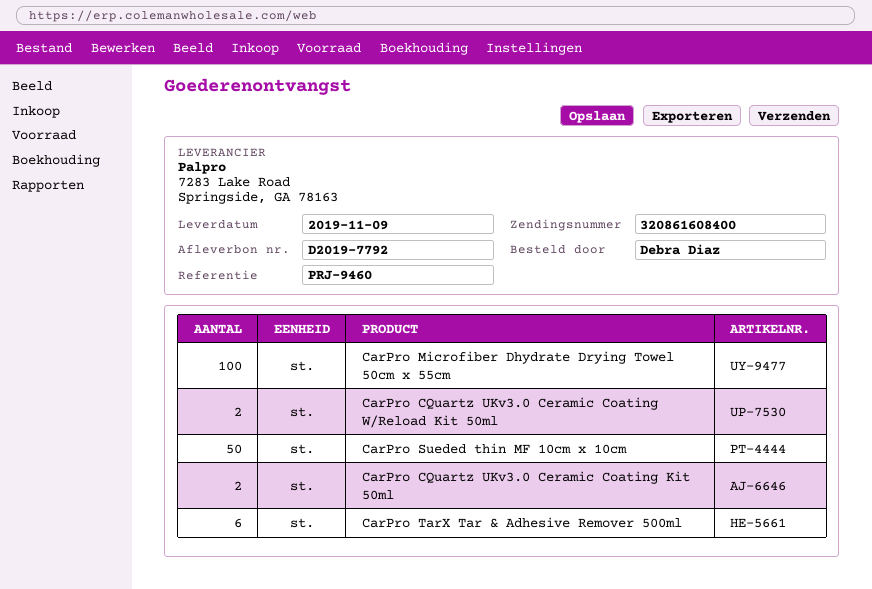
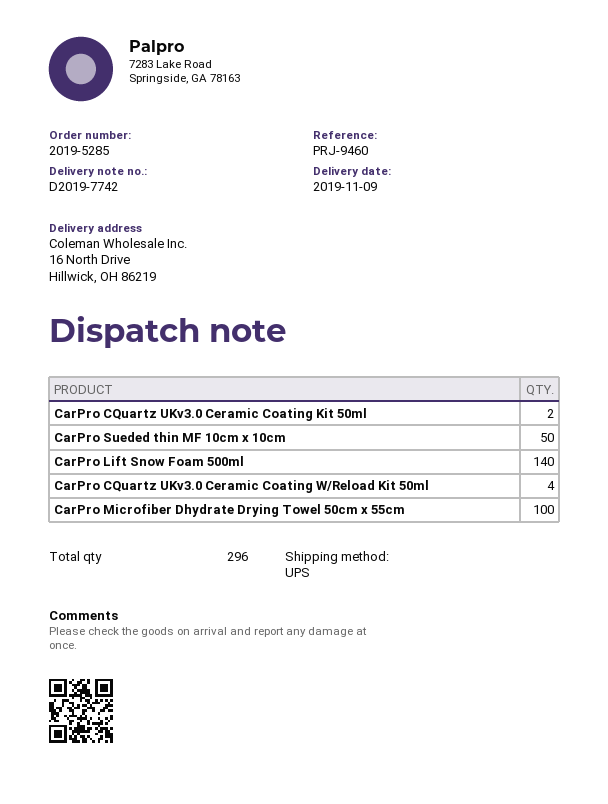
delivery note number: D2019-7792 -> D2019-7742
CarPro CQuartz UKv3.0 Ceramic Coating W/Reload Kit 50ml: 2 -> 4
CarPro TarX Tar & Adhesive Remover 500ml: 6 -> none
CarPro Lift Snow Foam 500ml: none -> 140

